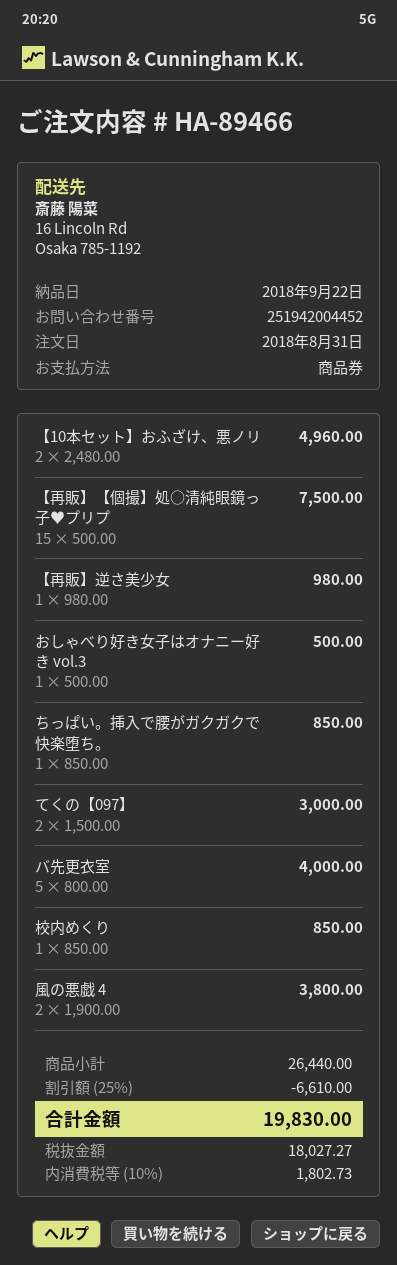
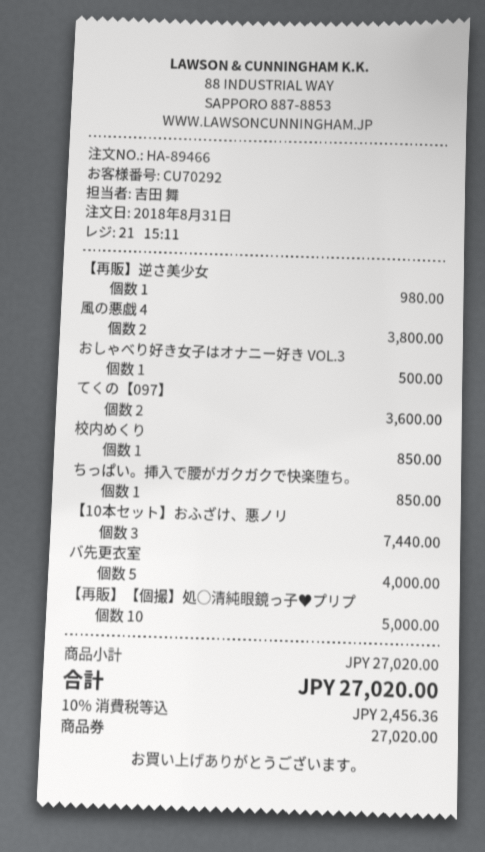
【10本セット】おふざけ、悪ノリ: 2 for 4960.00 -> 3 for 7440.00
【再販】【個撮】処○清純眼鏡っ子♥プリプ: 15 for 7500.00 -> 10 for 5000.00
てくの【097】: 2 for 3000.00 -> 2 for 3600.00
subtotal: 26440.00 -> 27020.00
discount: 25% = 6610.00 -> none
tax: 10% = 1802.73 -> 10% = 2456.36
total: 19830.00 -> 27020.00

